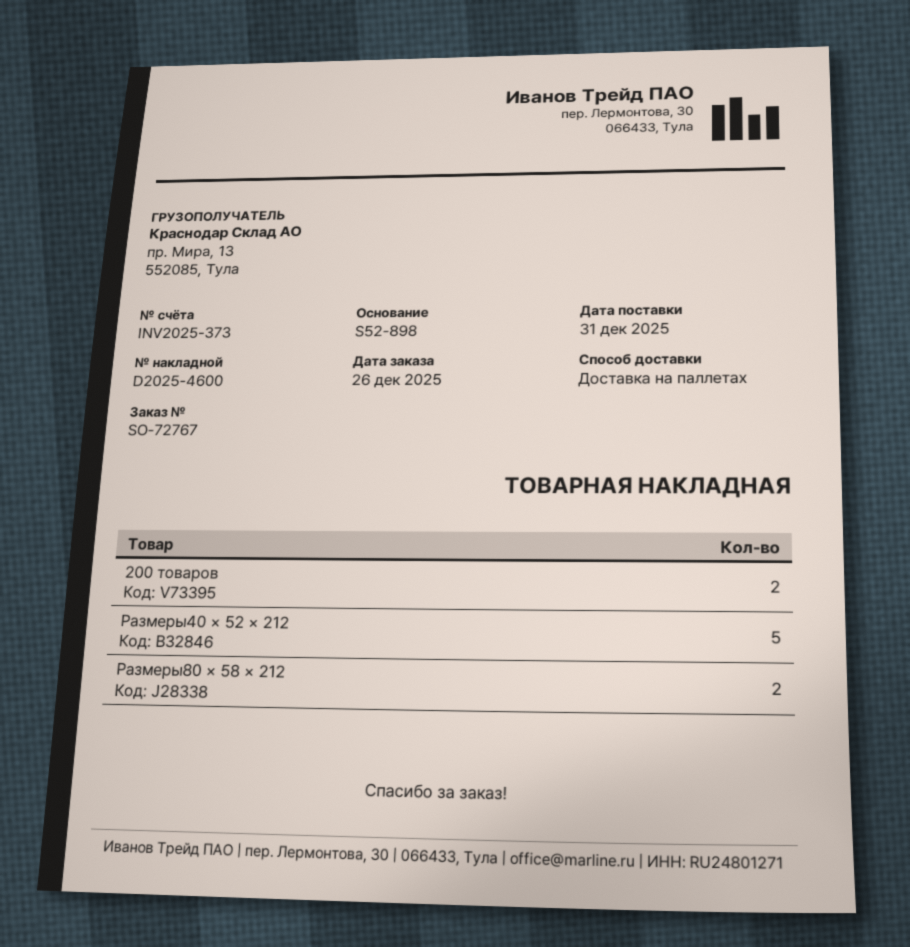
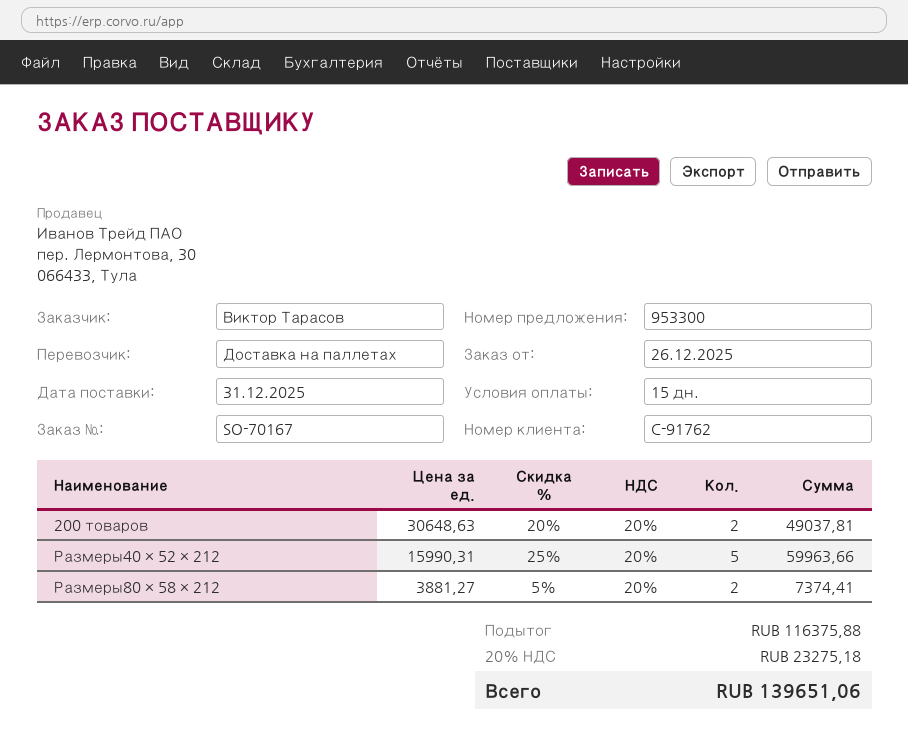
order number: SO-72767 -> SO-70167

